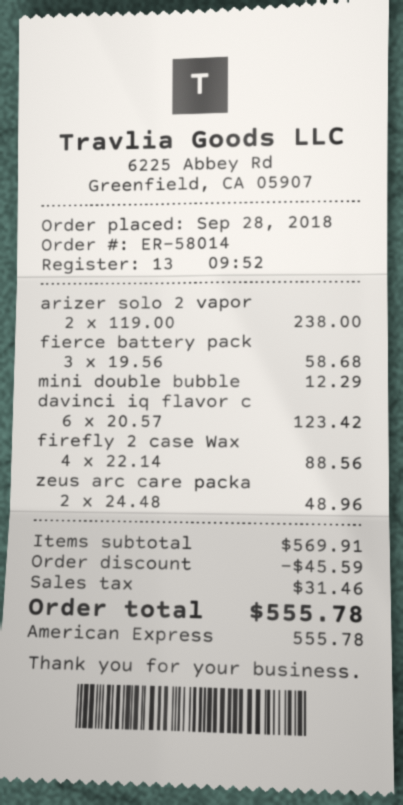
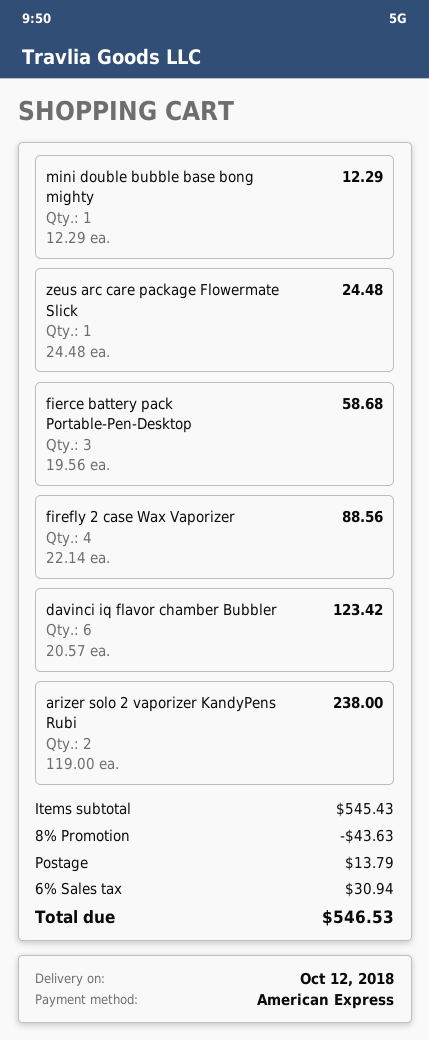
zeus arc care packa: 2 x 24.48 = 48.96 -> 1 x 24.48 = 24.48
subtotal: 569.91 -> 545.43
discount: 45.59 -> 43.63
shipping: none -> 13.79
tax: 31.46 -> 30.94
total: 555.78 -> 546.53

